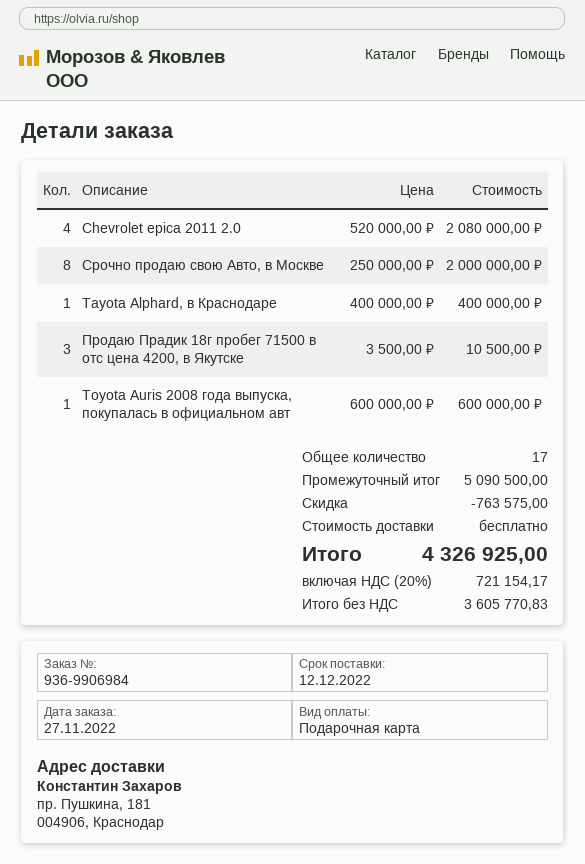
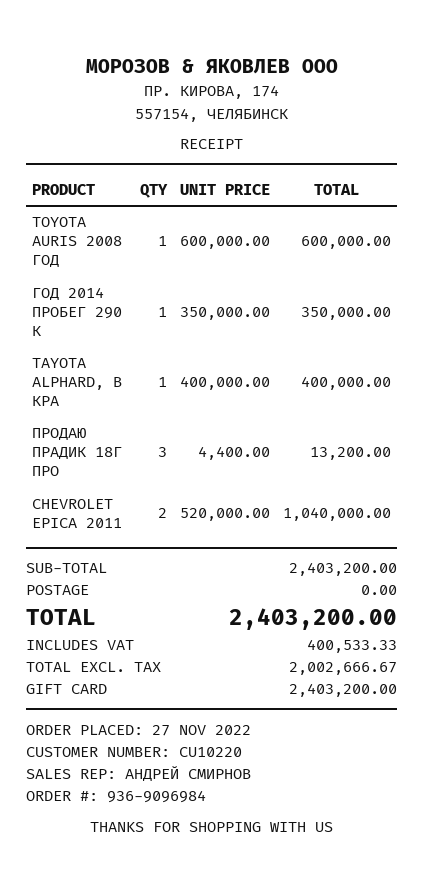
order number: 936-9906984 -> 936-9096984
Chevrolet epica 2011 2.0: 4 x 520000.00 = 2080000.00 -> 2 x 520000.00 = 1040000.00
Срочно продаю свою Авто, в Москве: 8 x 250000.00 = 2000000.00 -> none
Продаю Прадик 18г пробег 71500 в отс цена 4200, в Якутске: 3 x 3500.00 = 10500.00 -> 3 x 4400.00 = 13200.00
ГОД 2014 ПРОБЕГ 290 К: none -> 1 x 350000.00 = 350000.00
subtotal: 5090500.00 -> 2403200.00
discount: 763575.00 -> none
net: 3605770.83 -> 2002666.67
tax: 721154.17 -> 400533.33
total: 4326925.00 -> 2403200.00

